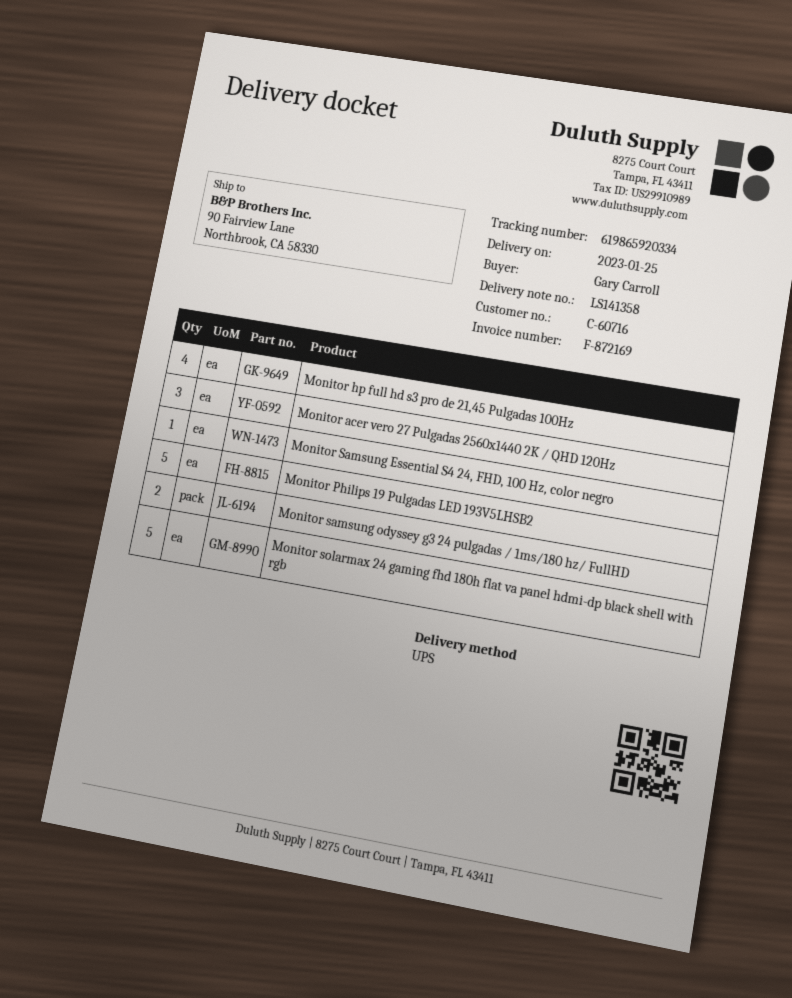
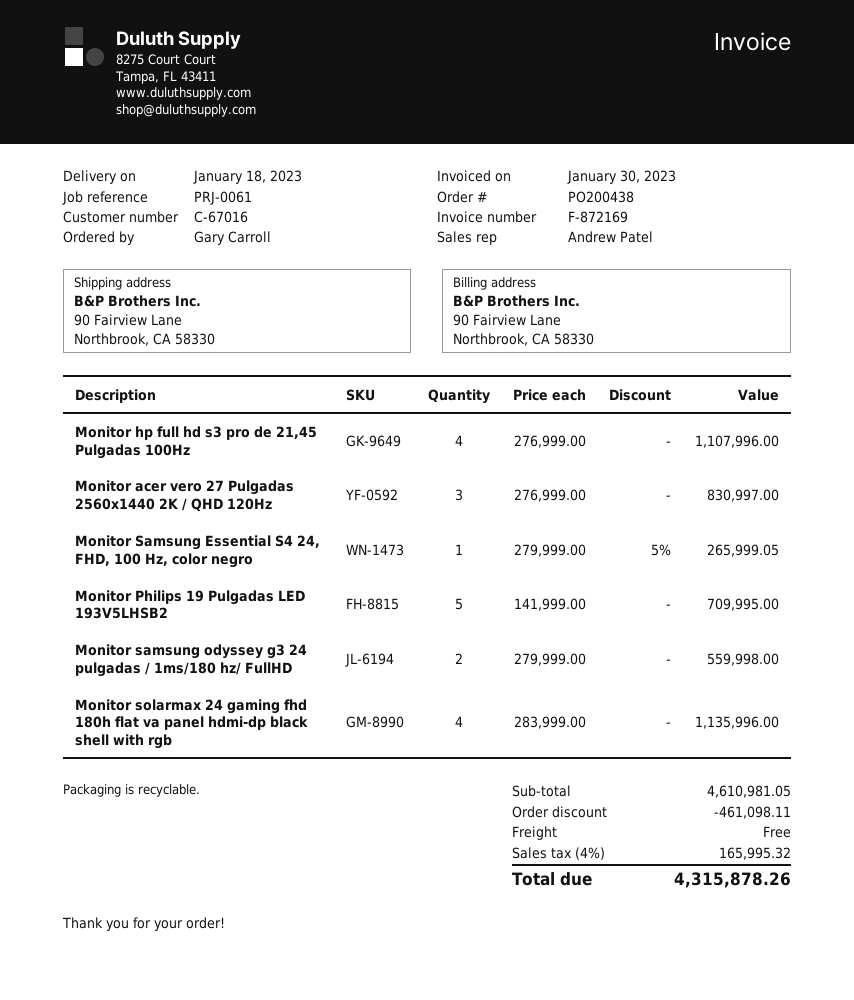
delivery date: 2023-01-25 -> 2023-01-18
customer number: C-60716 -> C-67016
Monitor solarmax 24 gaming fhd 180h flat va panel hdmi-dp black shell with rgb: 5 -> 4

